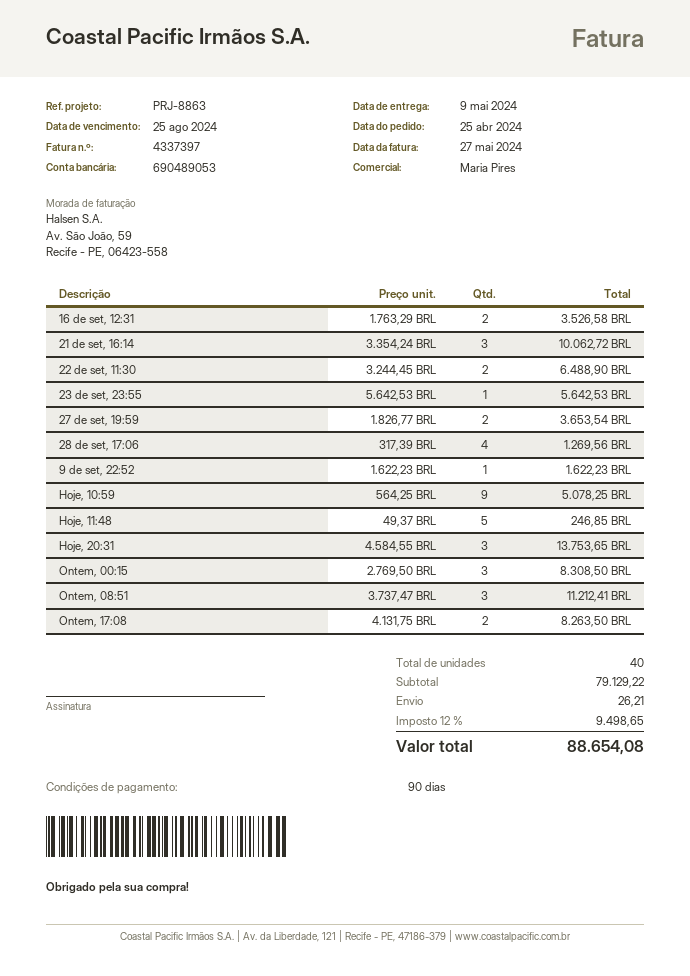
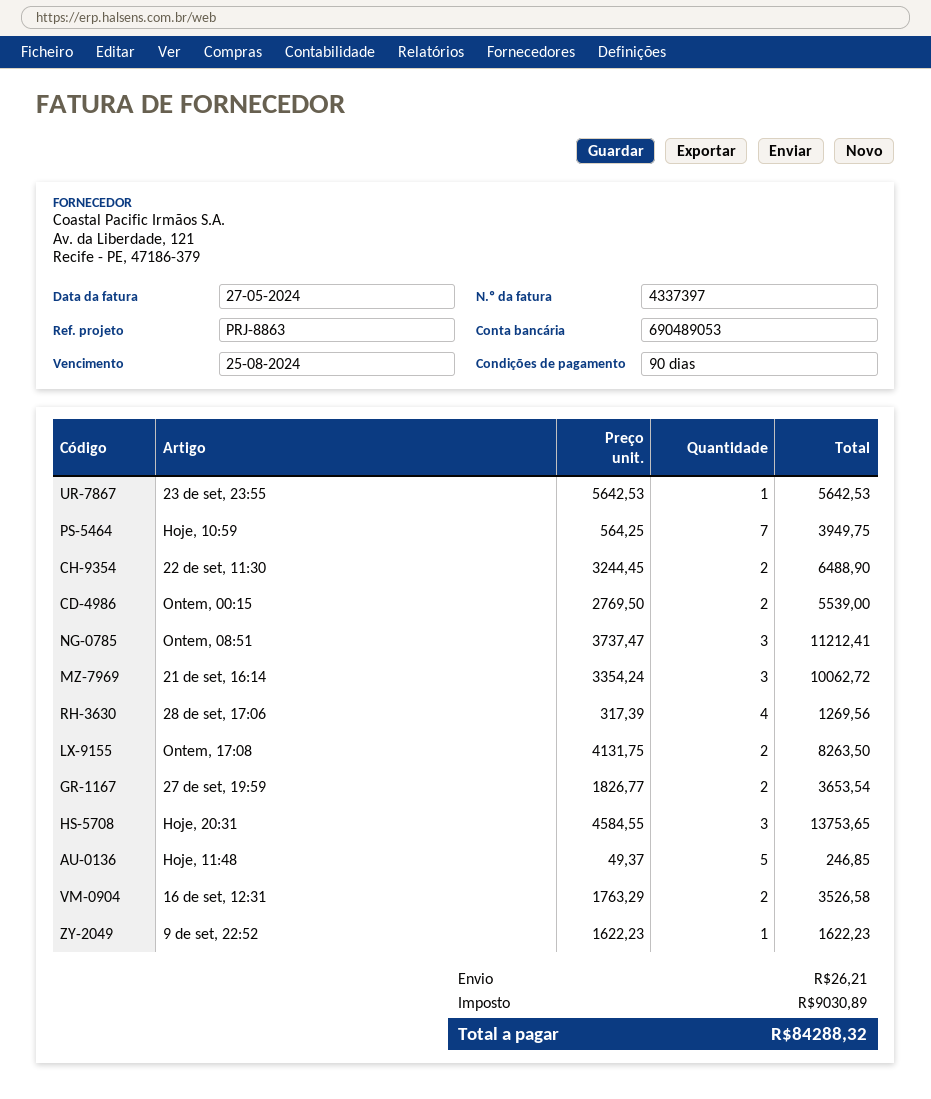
Hoje, 10:59: 9 x 564.25 = 5078.25 -> 7 x 564.25 = 3949.75
Ontem, 00:15: 3 x 2769.50 = 8308.50 -> 2 x 2769.50 = 5539.00
tax: 9498.65 -> 9030.89
total: 88654.08 -> 84288.32

